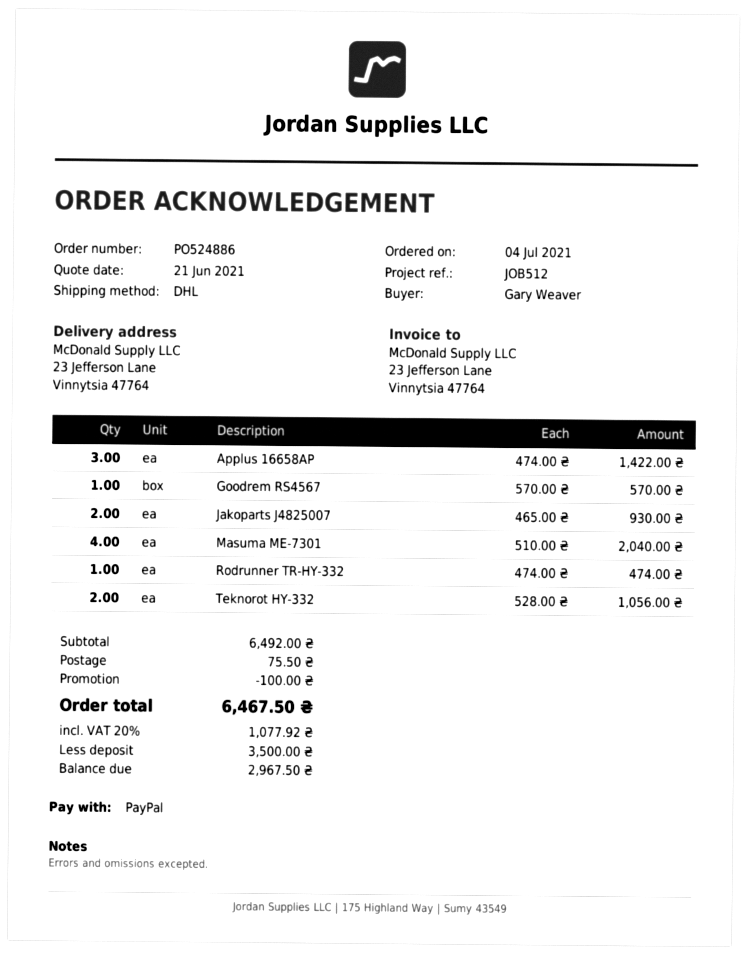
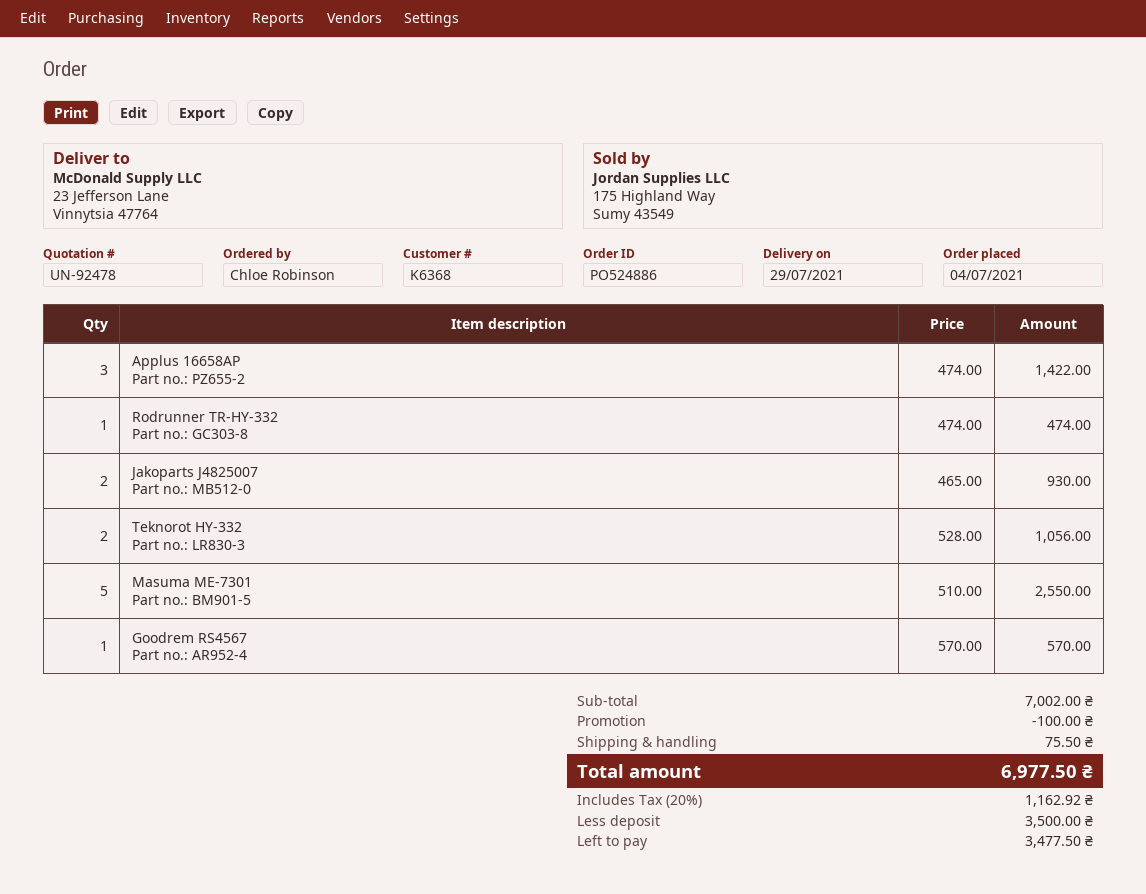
ordered by: Gary Weaver -> Chloe Robinson
Masuma ME-7301: 4 x 510.00 = 2040.00 -> 5 x 510.00 = 2550.00
subtotal: 6492.00 -> 7002.00
tax: 20% = 1077.92 -> 20% = 1162.92
total: 6467.50 -> 6977.50
balance: 2967.50 -> 3477.50

